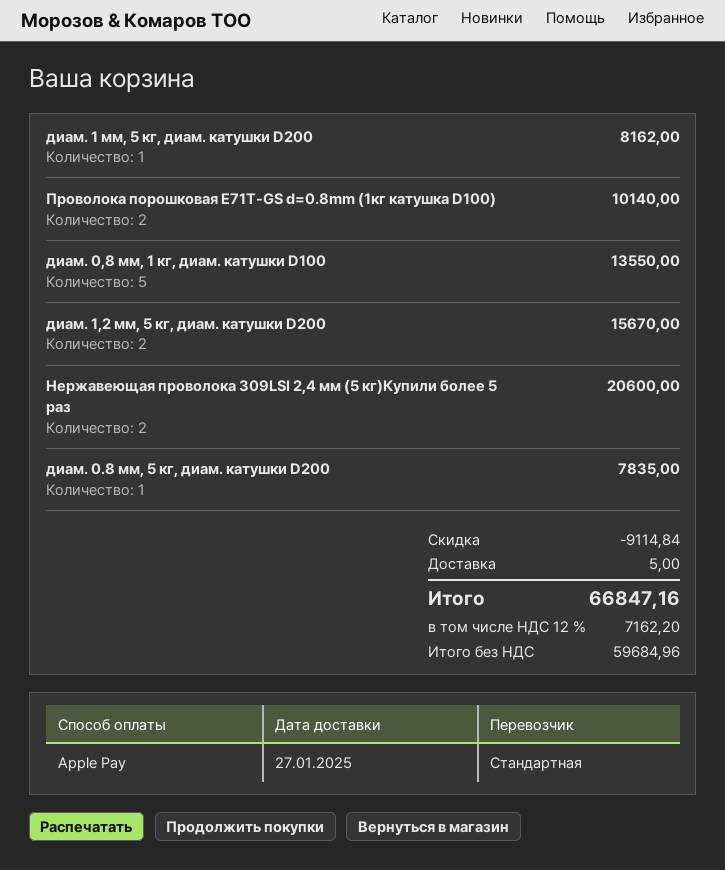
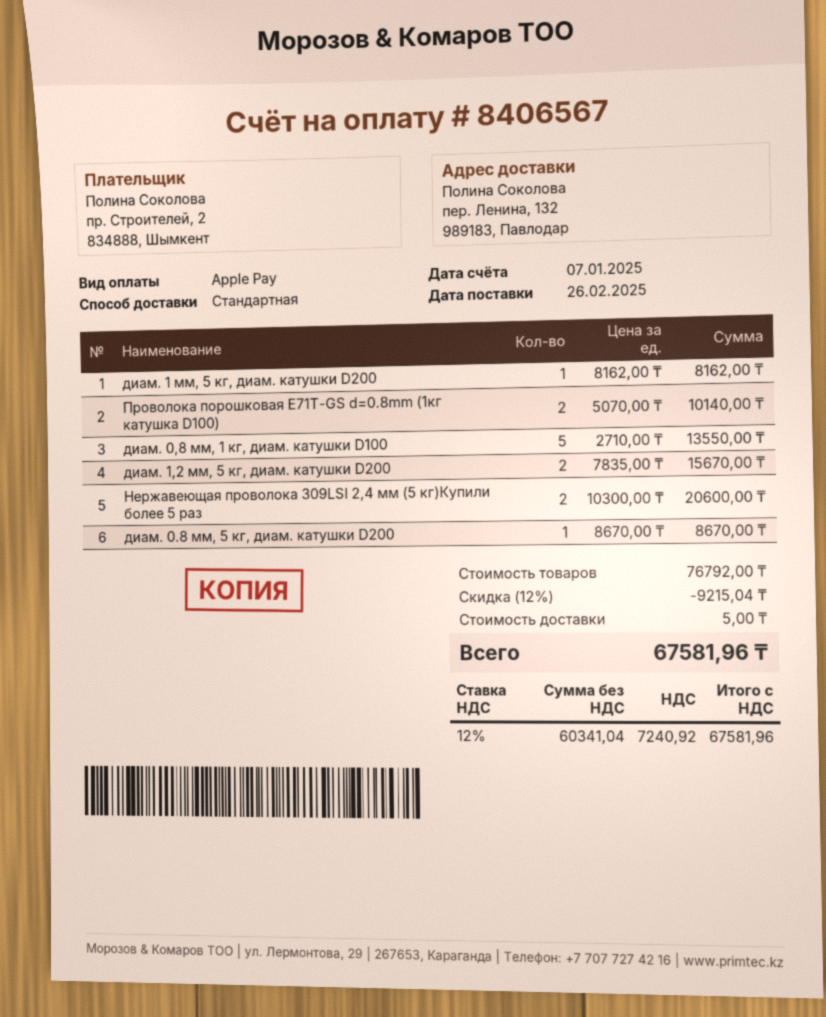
delivery date: 2025-01-27 -> 2025-02-26
диам. 0.8 мм, 5 кг, диам. катушки D200: 1 for 7835.00 -> 1 for 8670.00
discount: 9114.84 -> 9215.04
net: 59684.96 -> 60341.04
tax: 12% = 7162.20 -> 12% = 7240.92
total: 66847.16 -> 67581.96

